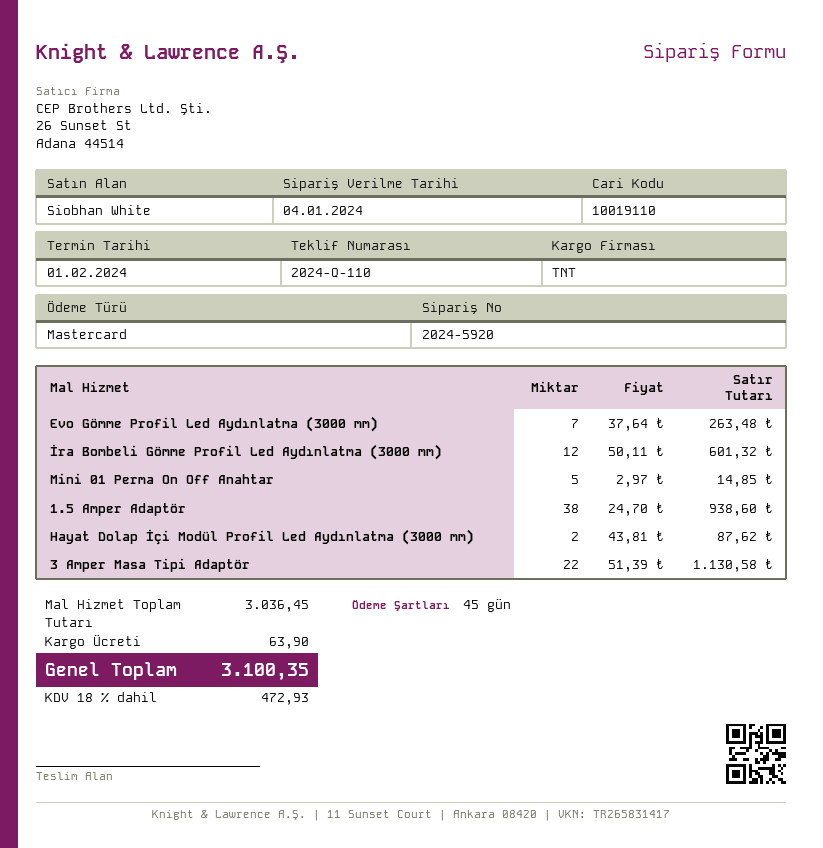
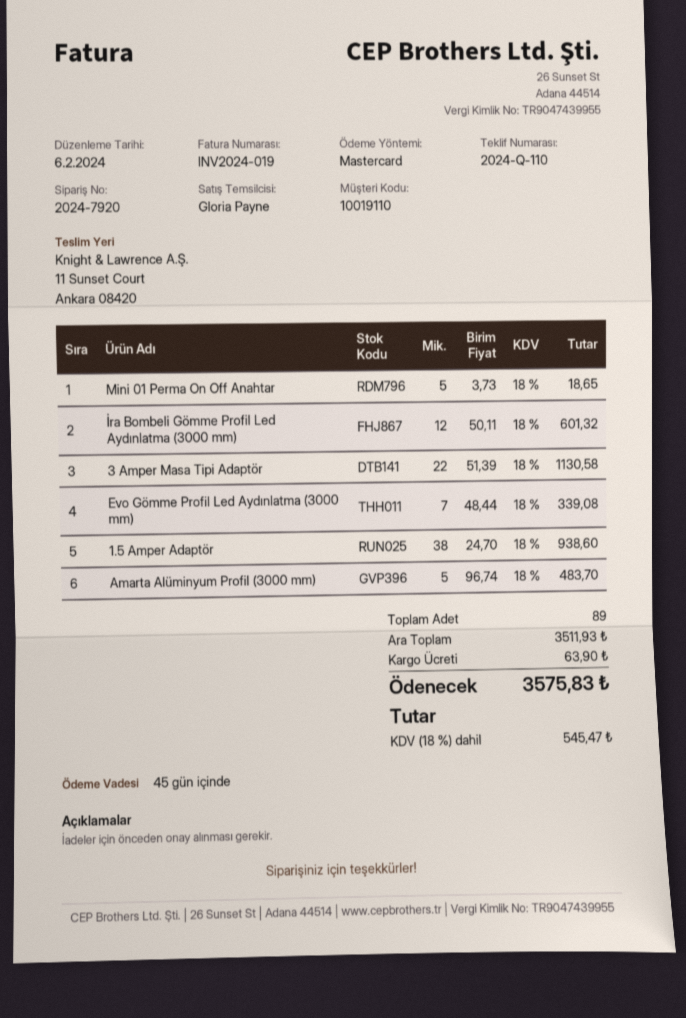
order number: 2024-5920 -> 2024-7920
Evo Gömme Profil Led Aydınlatma (3000 mm): 7 x 37.64 = 263.48 -> 7 x 48.44 = 339.08
Mini 01 Perma On Off Anahtar: 5 x 2.97 = 14.85 -> 5 x 3.73 = 18.65
Hayat Dolap İçi Modül Profil Led Aydınlatma (3000 mm): 2 x 43.81 = 87.62 -> none
Amarta Alüminyum Profil (3000 mm): none -> 5 x 96.74 = 483.70
subtotal: 3036.45 -> 3511.93
tax: 18% = 472.93 -> 18% = 545.47
total: 3100.35 -> 3575.83

